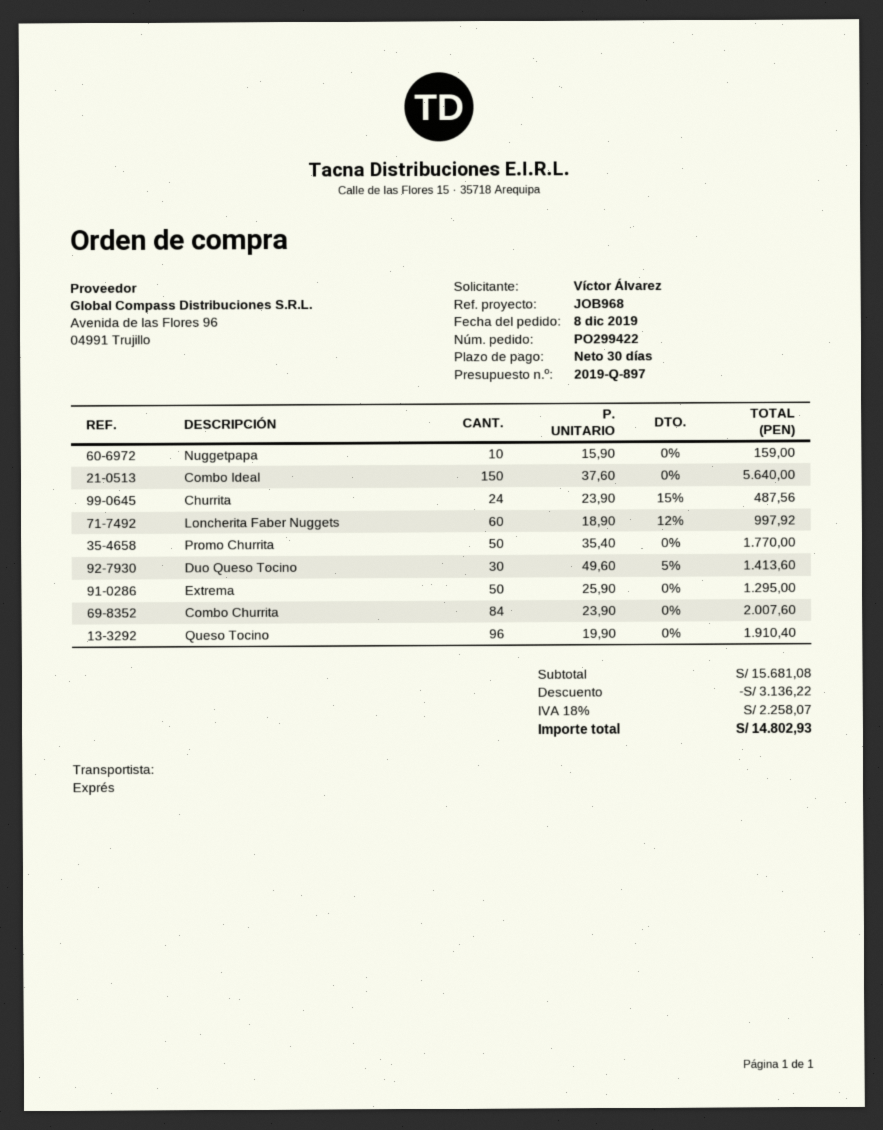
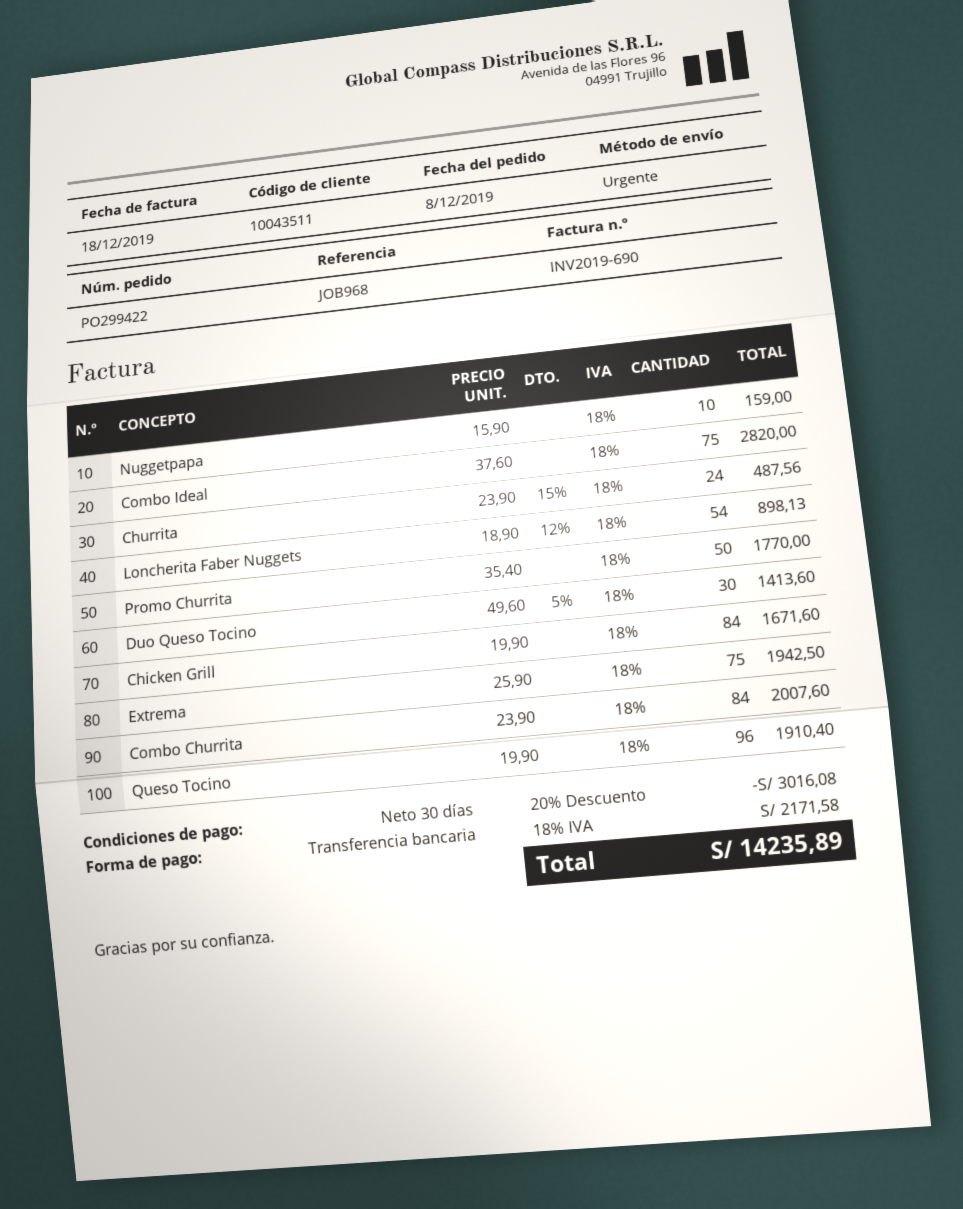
Combo Ideal: 150 x 37.60 = 5640.00 -> 75 x 37.60 = 2820.00
Loncherita Faber Nuggets: 60 x 18.90 - 12% = 997.92 -> 54 x 18.90 - 12% = 898.13
Extrema: 50 x 25.90 = 1295.00 -> 75 x 25.90 = 1942.50
Chicken Grill: none -> 84 x 19.90 = 1671.60
discount: 3136.22 -> 3016.08
tax: 18% = 2258.07 -> 18% = 2171.58
total: 14802.93 -> 14235.89

